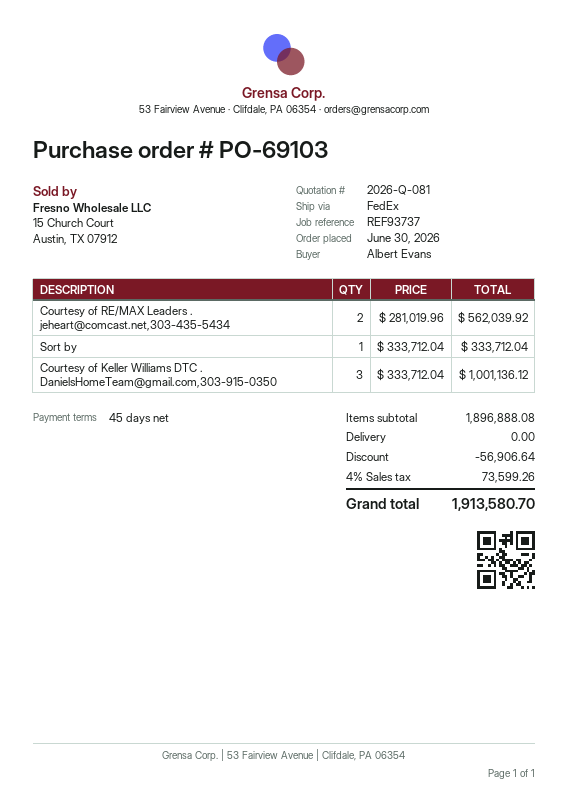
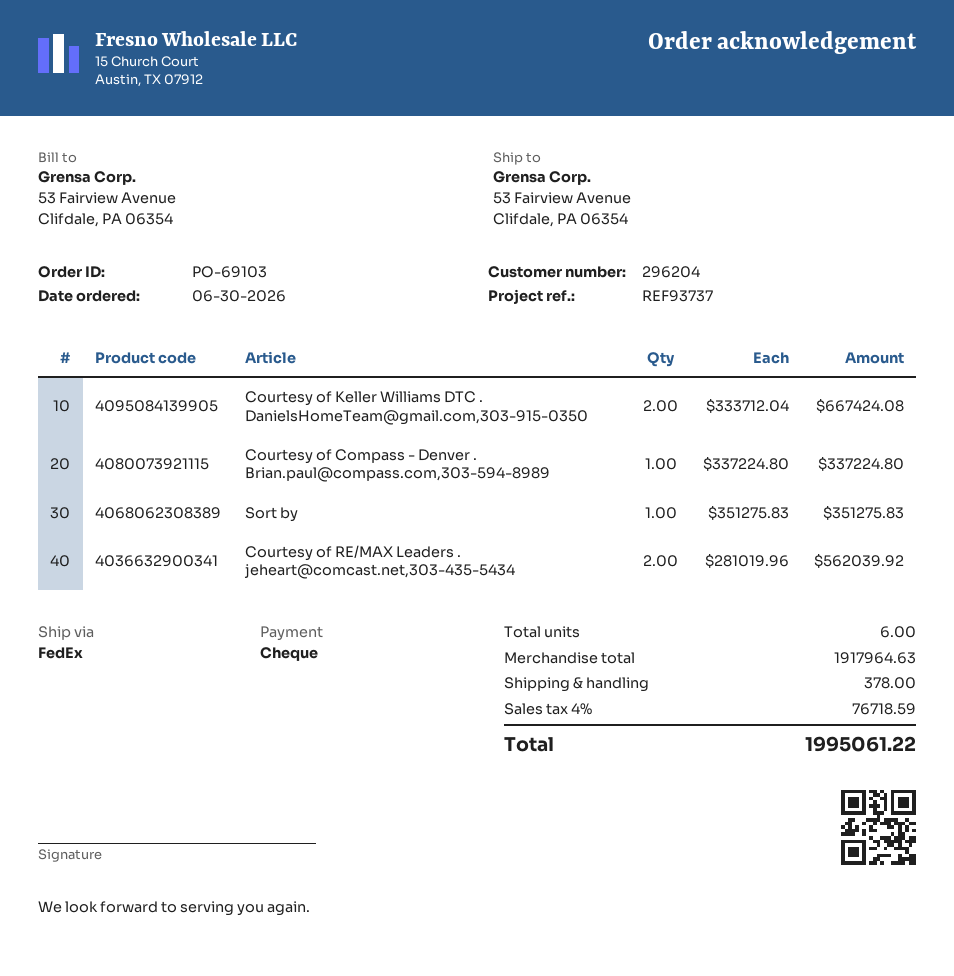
Sort by: 1 x 333712.04 = 333712.04 -> 1 x 351275.83 = 351275.83
Courtesy of Keller Williams DTC . DanielsHomeTeam@gmail.com,303-915-0350: 3 x 333712.04 = 1001136.12 -> 2 x 333712.04 = 667424.08
Courtesy of Compass - Denver . Brian.paul@compass.com,303-594-8989: none -> 1 x 337224.80 = 337224.80
subtotal: 1896888.08 -> 1917964.63
discount: 56906.64 -> none
shipping: 0.00 -> 378.00
tax: 4% = 73599.26 -> 4% = 76718.59
total: 1913580.70 -> 1995061.22

